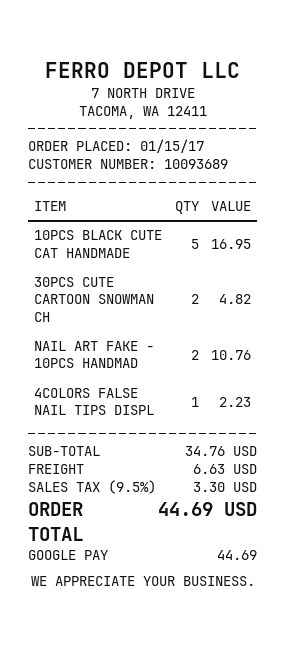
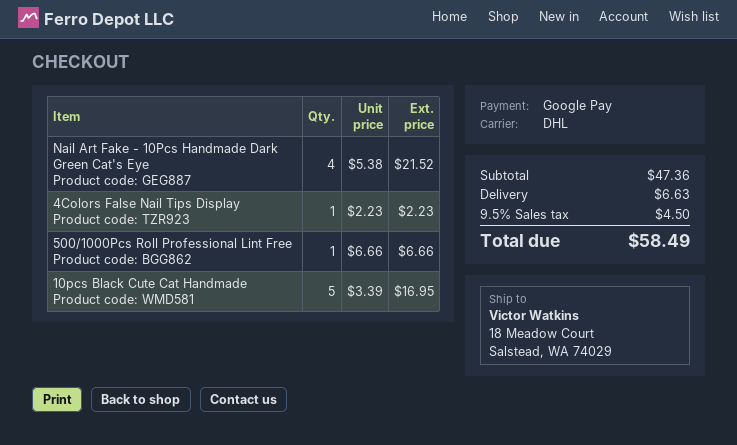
30PCS CUTE CARTOON SNOWMAN CH: 2 for 4.82 -> none
NAIL ART FAKE - 10PCS HANDMAD: 2 for 10.76 -> 4 for 21.52
500/1000Pcs Roll Professional Lint Free: none -> 1 for 6.66
subtotal: 34.76 -> 47.36
tax: 9.5% = 3.30 -> 9.5% = 4.50
total: 44.69 -> 58.49

